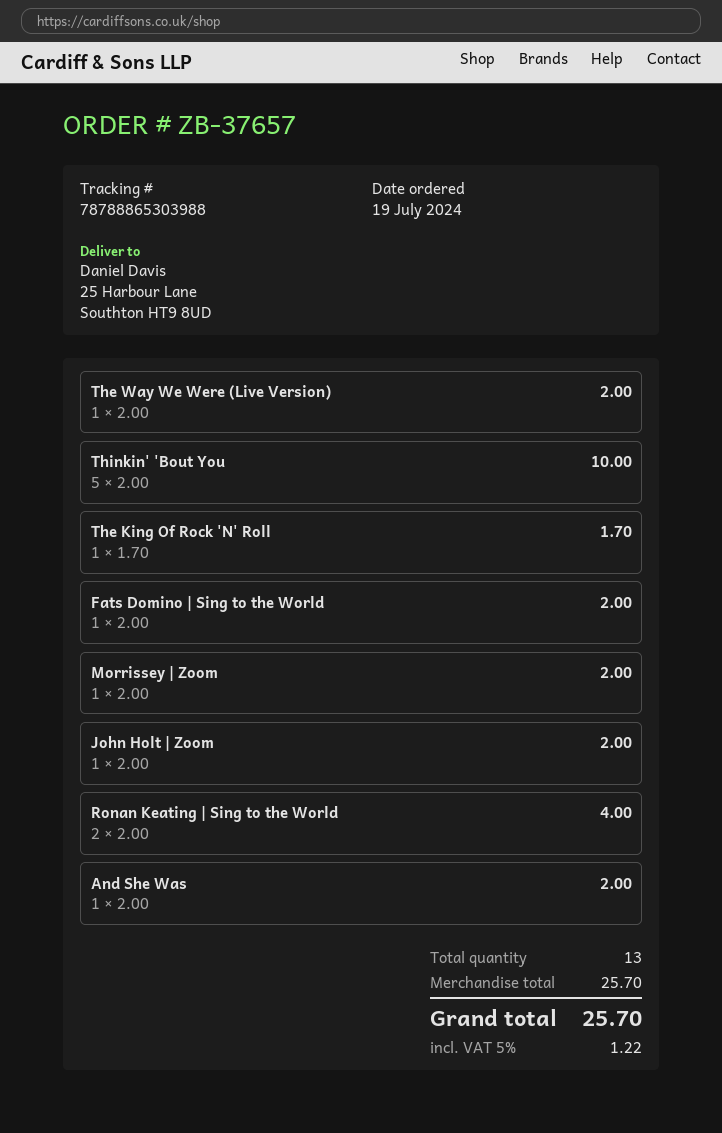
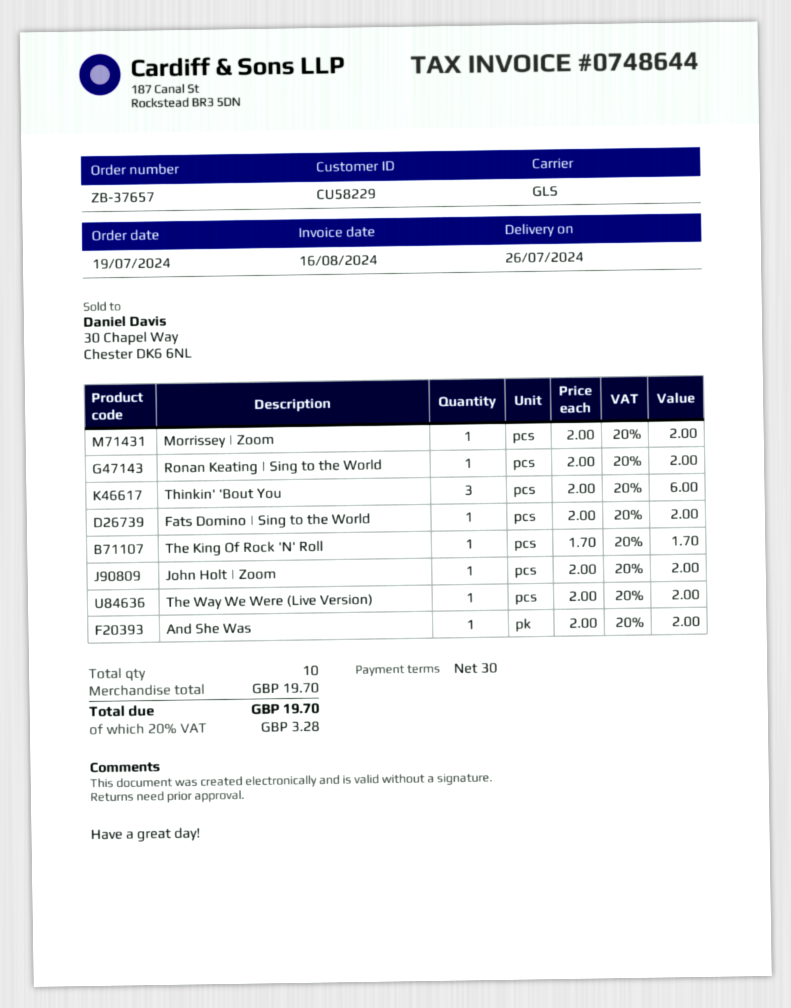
Thinkin' 'Bout You: 5 x 2.00 = 10.00 -> 3 x 2.00 = 6.00
Ronan Keating | Sing to the World: 2 x 2.00 = 4.00 -> 1 x 2.00 = 2.00
total quantity: 13 -> 10
subtotal: 25.70 -> 19.70
tax: 5% = 1.22 -> 20% = 3.28
total: 25.70 -> 19.70

